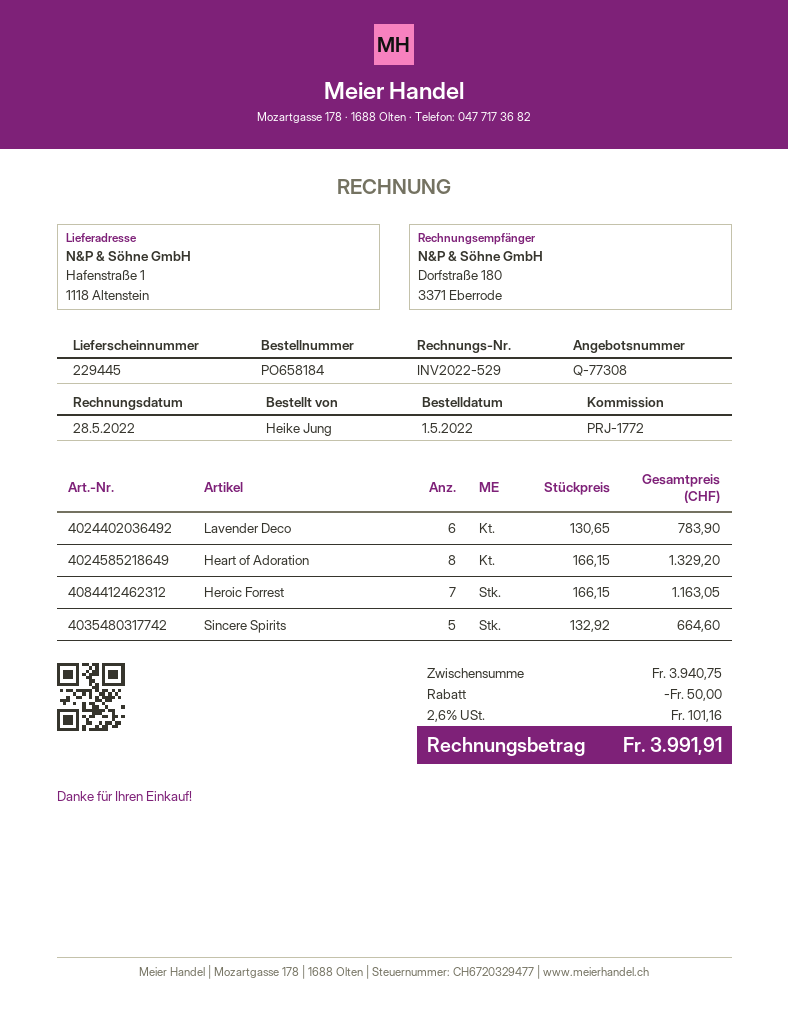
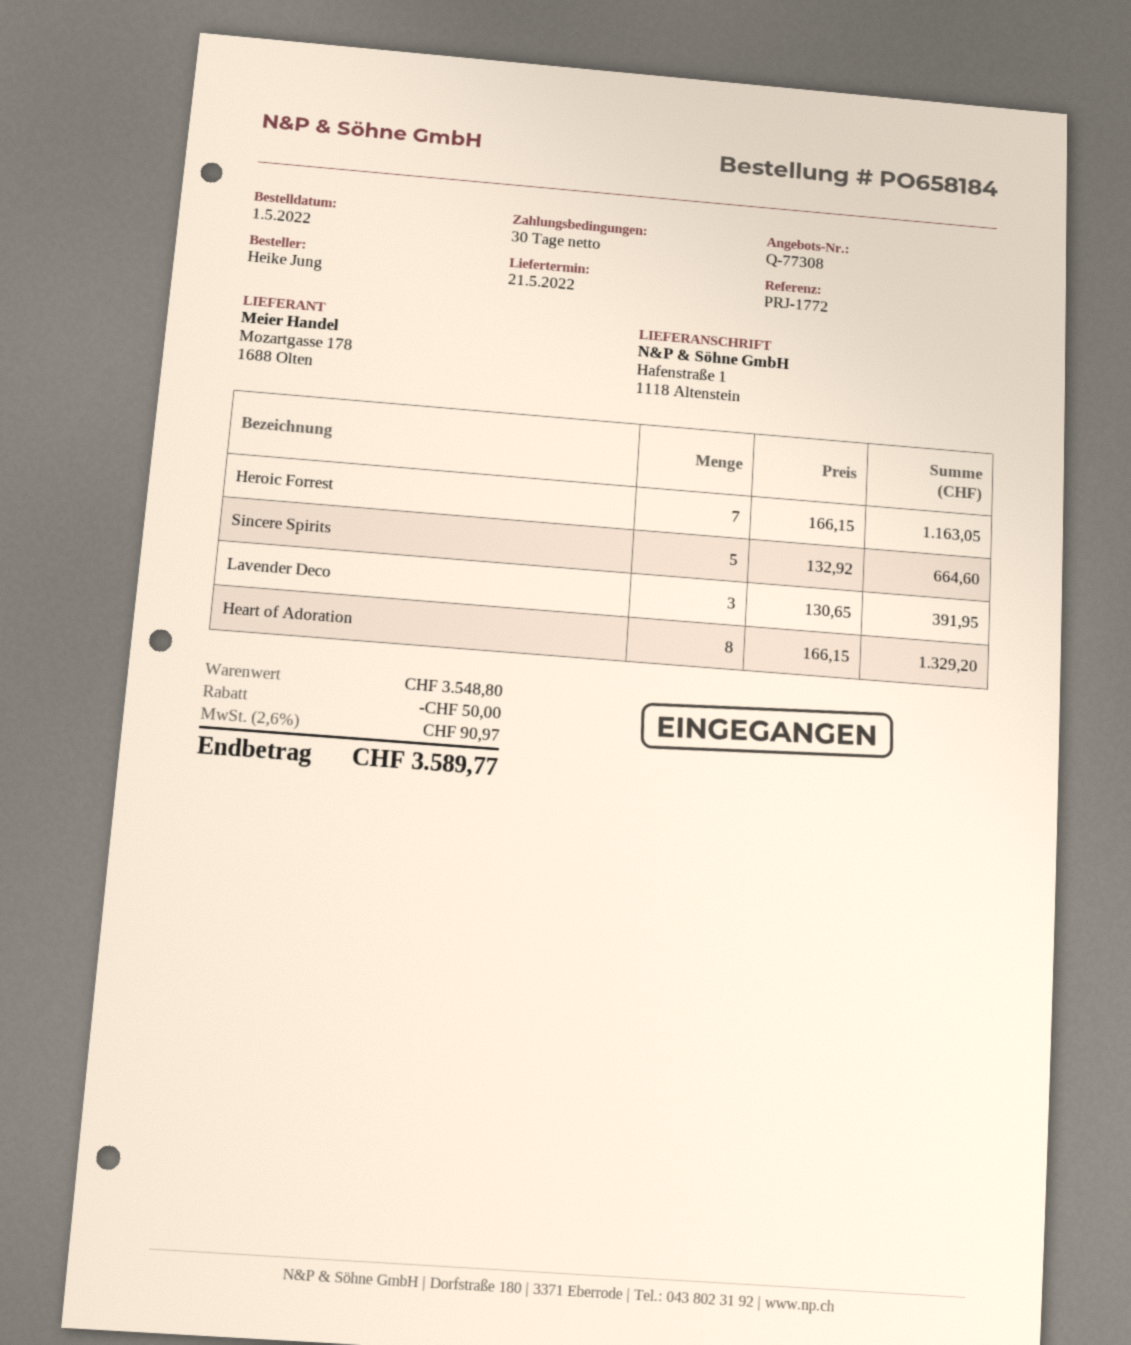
Lavender Deco: 6 x 130.65 = 783.90 -> 3 x 130.65 = 391.95
subtotal: 3940.75 -> 3548.80
tax: 2.6% = 101.16 -> 2.6% = 90.97
total: 3991.91 -> 3589.77

